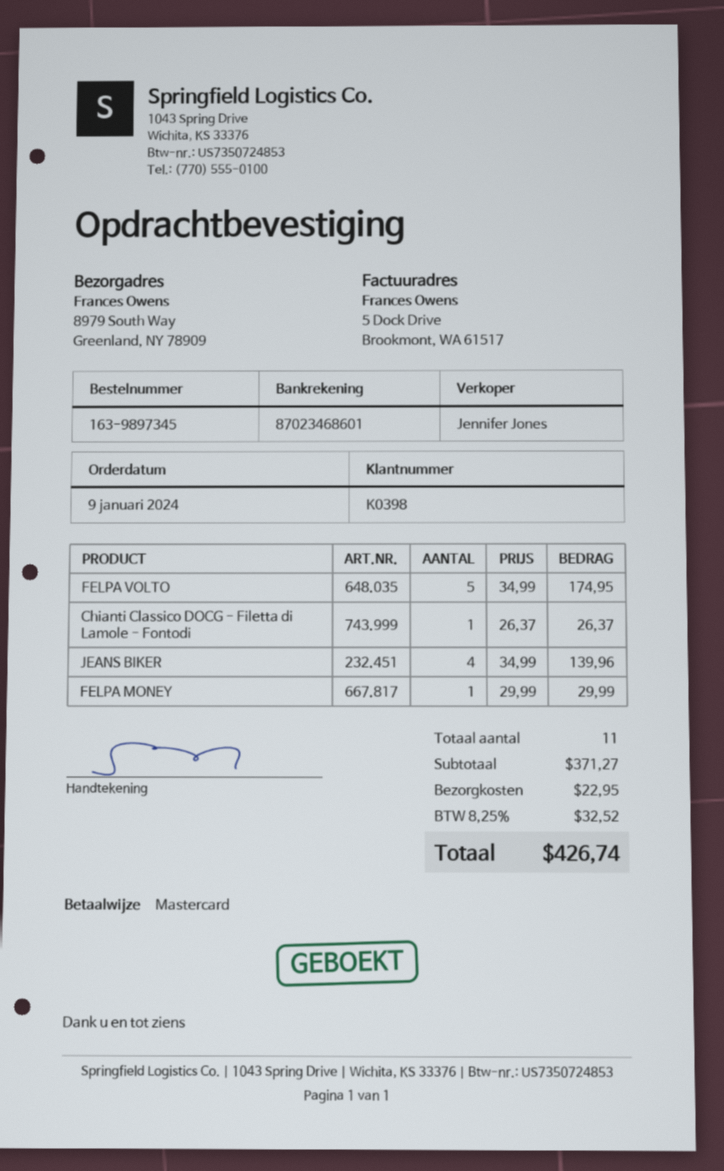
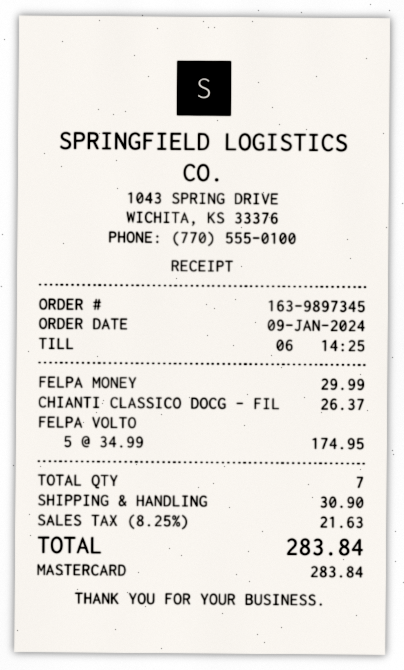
JEANS BIKER: 4 x 34.99 = 139.96 -> none
total quantity: 11 -> 7
shipping: 22.95 -> 30.90
tax: 8.25% = 32.52 -> 8.25% = 21.63
total: 426.74 -> 283.84

